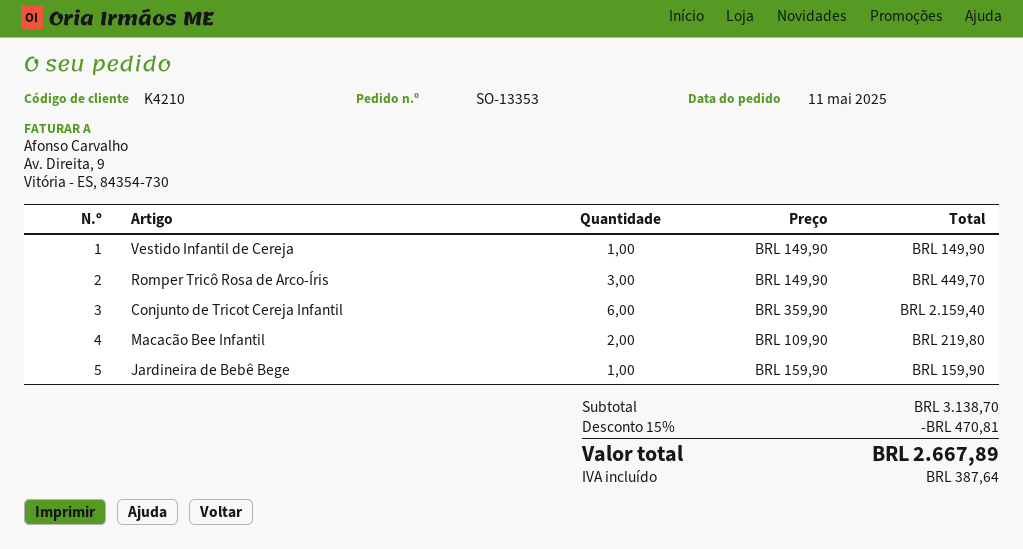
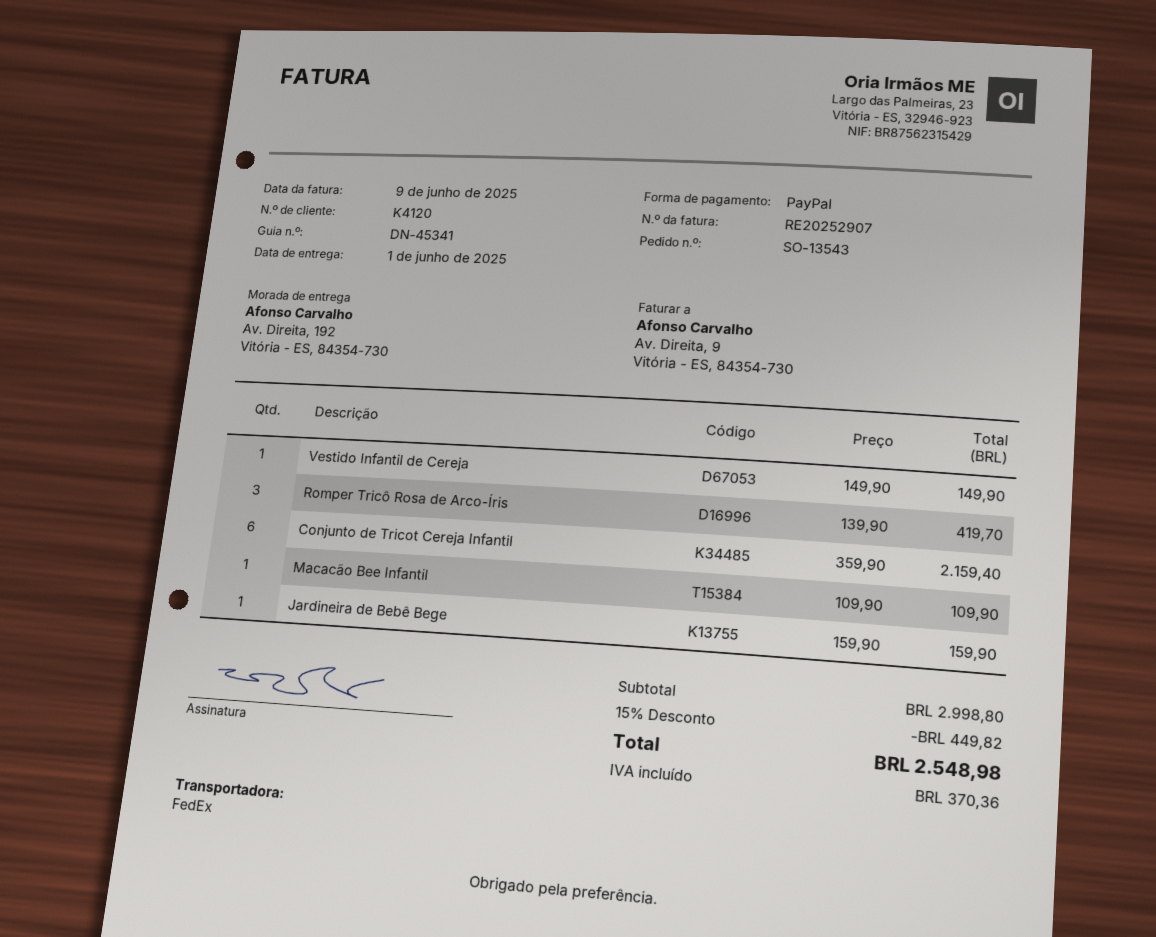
order number: SO-13353 -> SO-13543
customer number: K4210 -> K4120
Romper Tricô Rosa de Arco-Íris: 3 x 149.90 = 449.70 -> 3 x 139.90 = 419.70
Macacão Bee Infantil: 2 x 109.90 = 219.80 -> 1 x 109.90 = 109.90
subtotal: 3138.70 -> 2998.80
discount: 15% = 470.81 -> 15% = 449.82
tax: 387.64 -> 370.36
total: 2667.89 -> 2548.98

